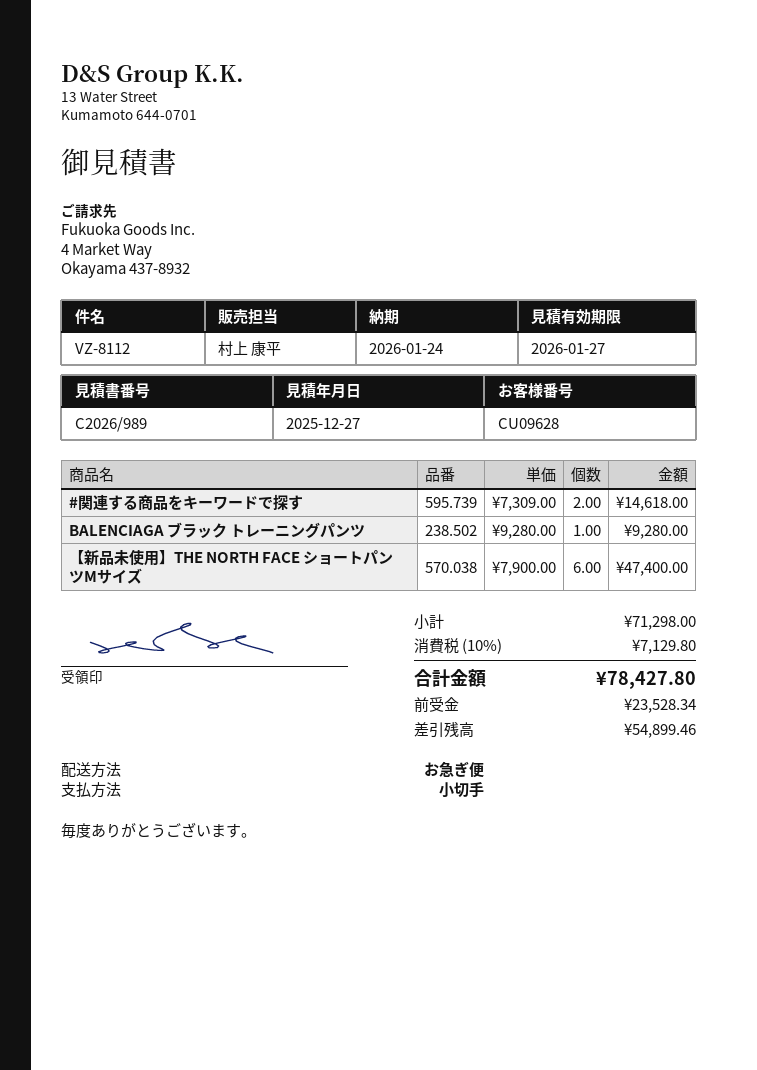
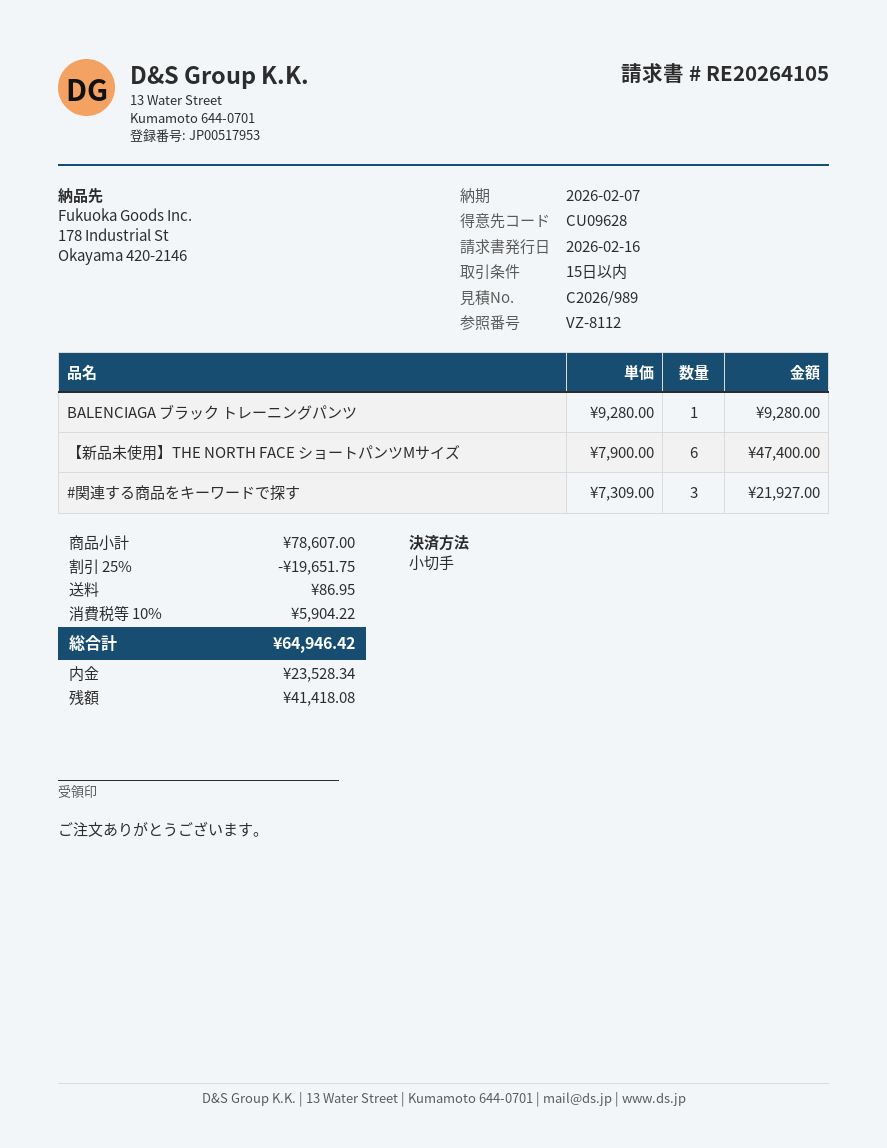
delivery date: 2026-01-24 -> 2026-02-07
#関連する商品をキーワードで探す: 2 x 7309.00 = 14618.00 -> 3 x 7309.00 = 21927.00
subtotal: 71298.00 -> 78607.00
discount: none -> 25% = 19651.75
shipping: none -> 86.95
tax: 10% = 7129.80 -> 10% = 5904.22
total: 78427.80 -> 64946.42
balance: 54899.46 -> 41418.08

